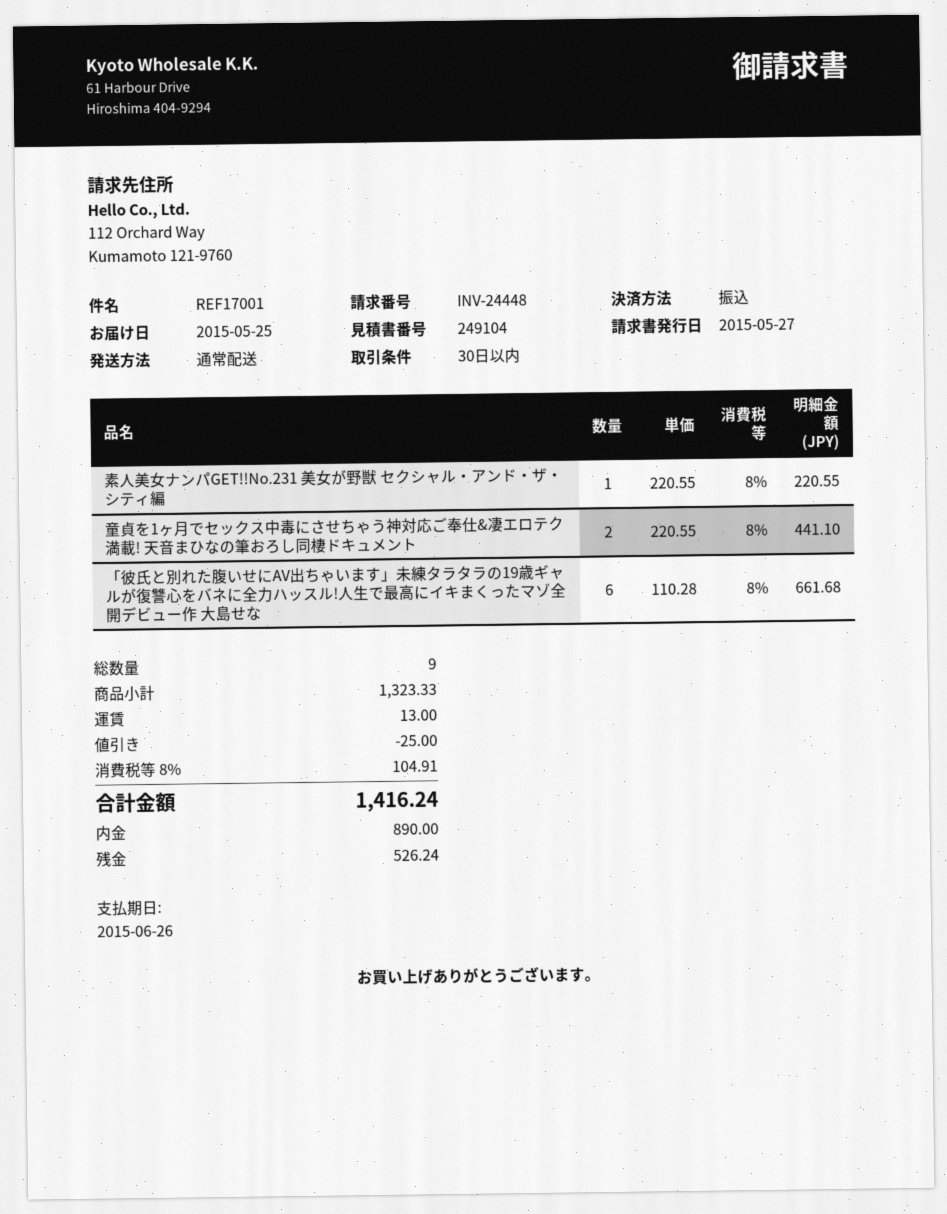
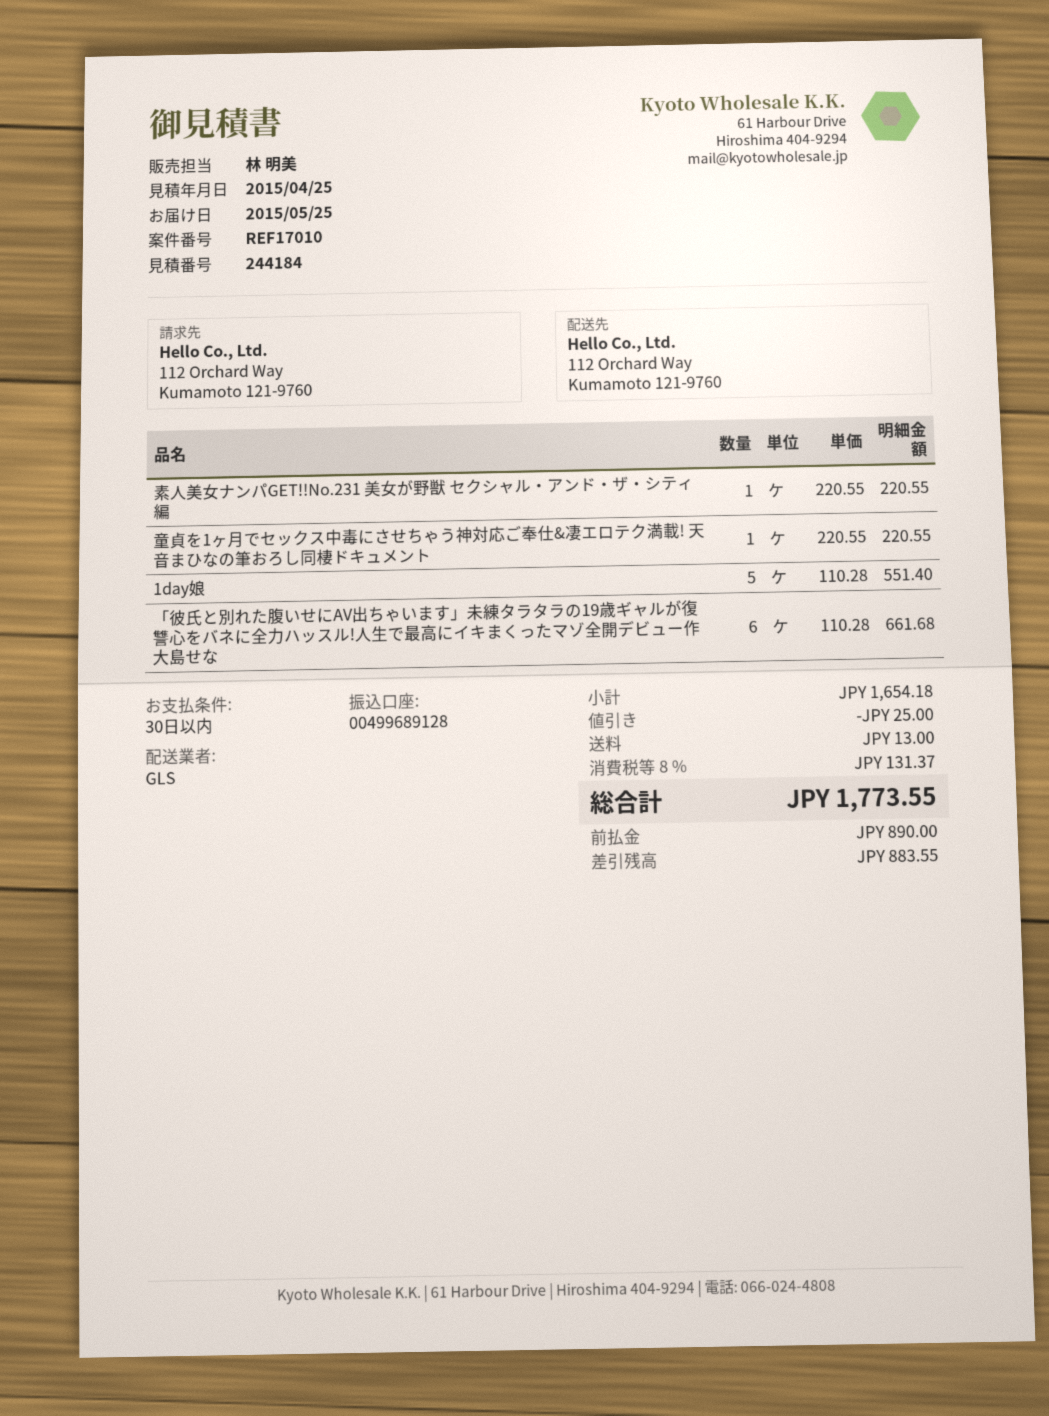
quote number: 249104 -> 244184
reference: REF17001 -> REF17010
shipping method: standard -> GLS
童貞を1ヶ月でセックス中毒にさせちゃう神対応ご奉仕&凄エロテク満載! 天音まひなの筆おろし同棲ドキュメント: 2 x 220.55 = 441.10 -> 1 x 220.55 = 220.55
1day娘: none -> 5 x 110.28 = 551.40
subtotal: 1323.33 -> 1654.18
tax: 8% = 104.91 -> 8% = 131.37
total: 1416.24 -> 1773.55
balance: 526.24 -> 883.55

